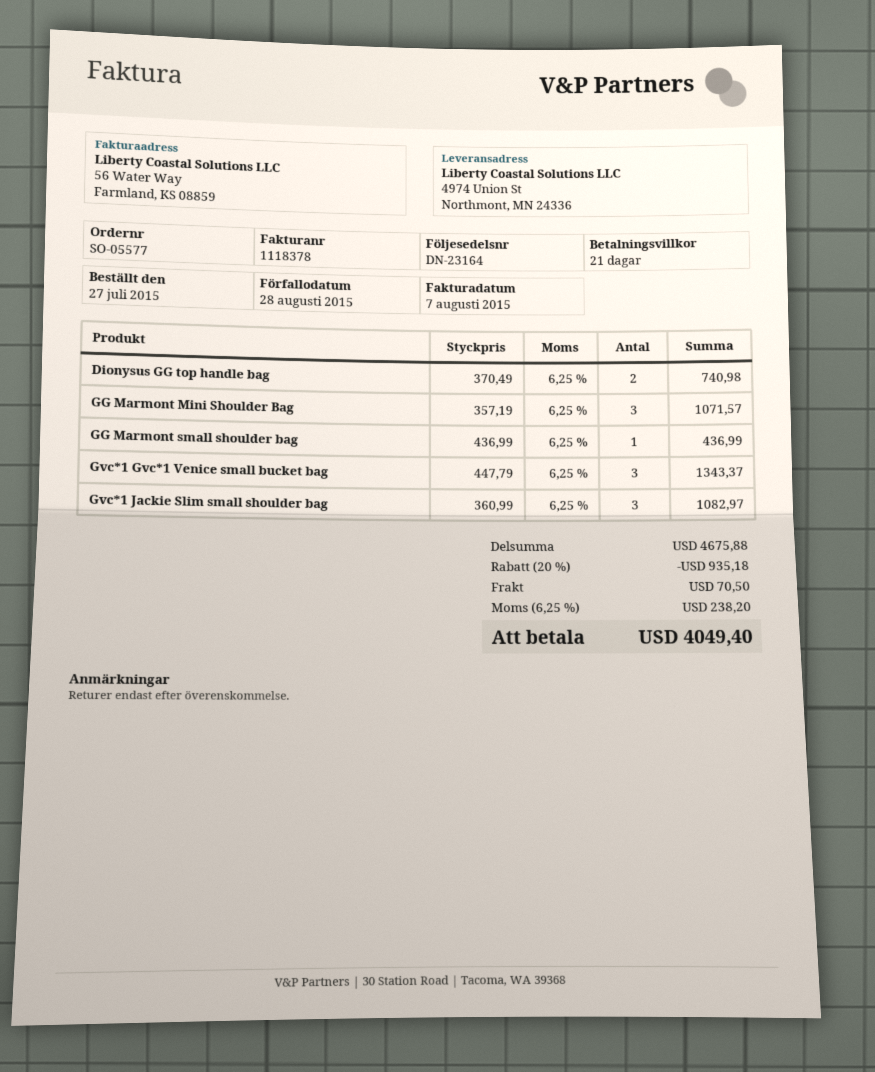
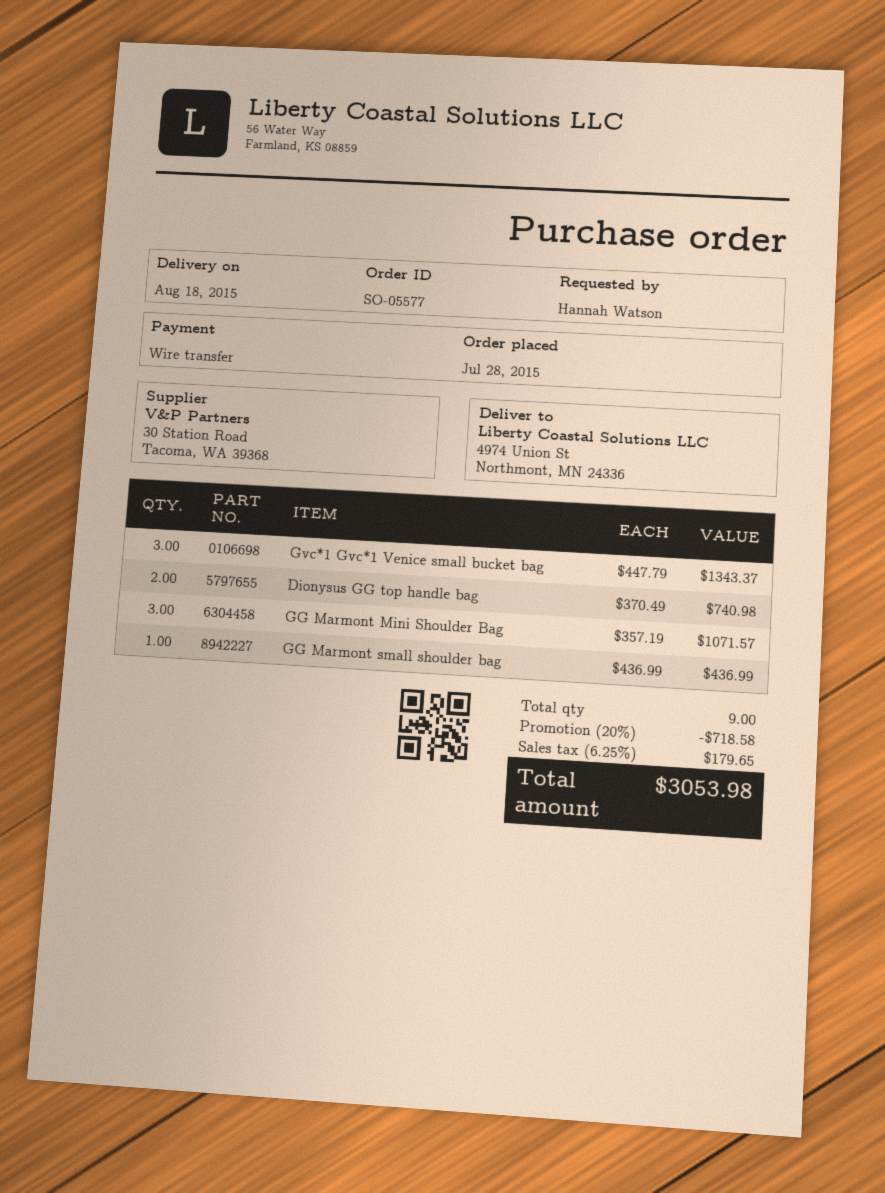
order date: 2015-07-27 -> 2015-07-28
Gvc*1 Jackie Slim small shoulder bag: 3 x 360.99 = 1082.97 -> none
discount: 20% = 935.18 -> 20% = 718.58
shipping: 70.50 -> none
tax: 6.25% = 238.20 -> 6.25% = 179.65
total: 4049.40 -> 3053.98

